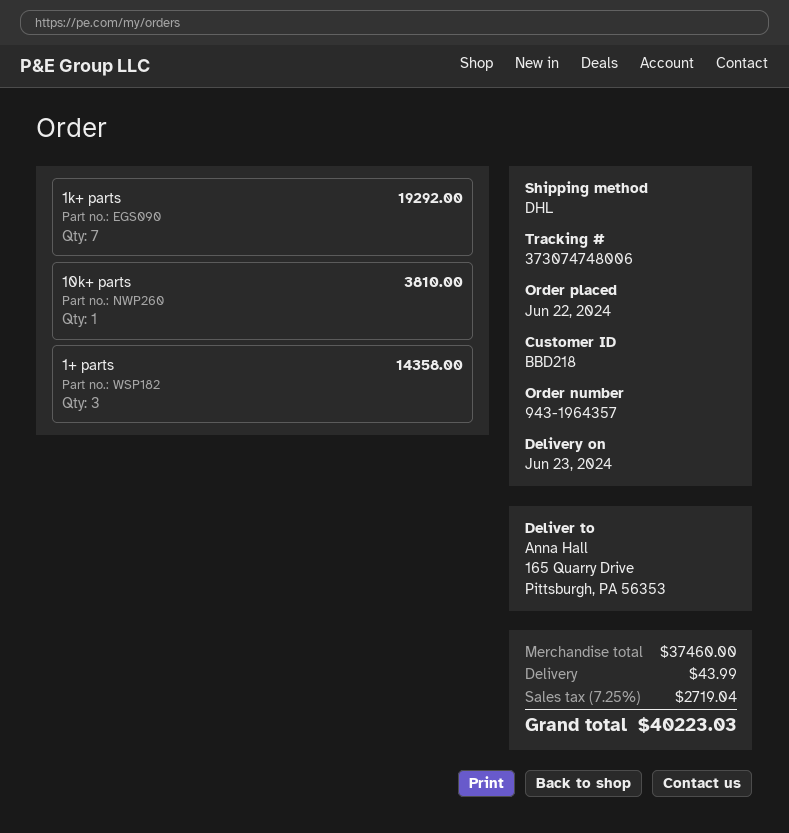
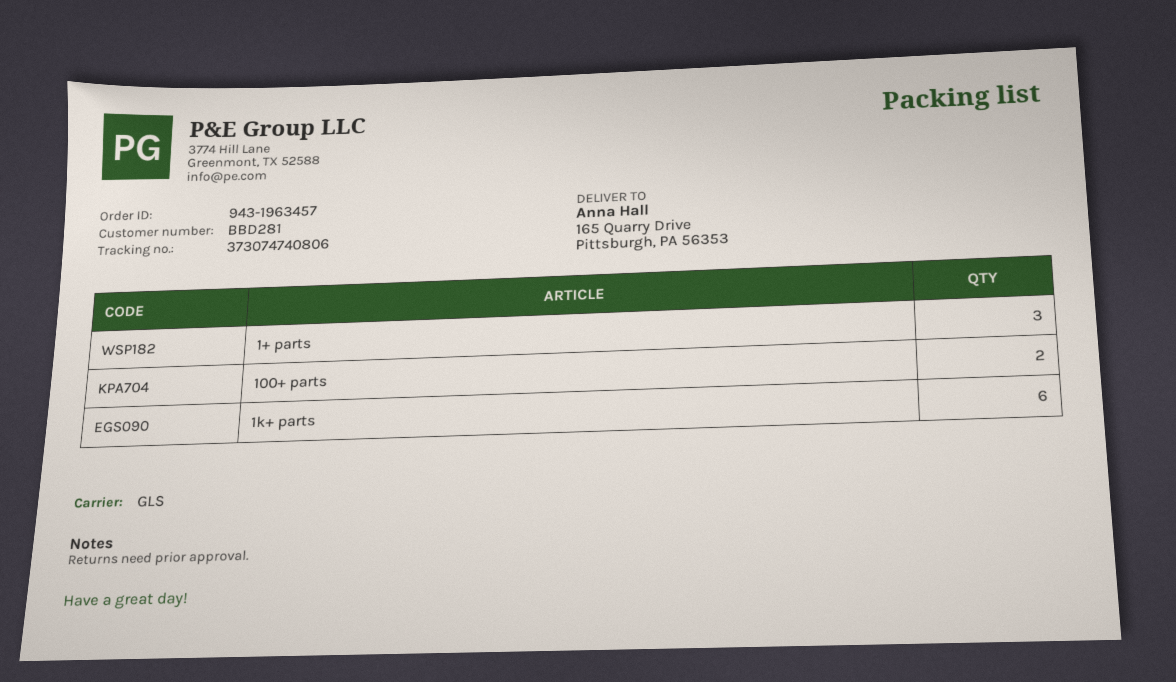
order number: 943-1964357 -> 943-1963457
customer number: BBD218 -> BBD281
shipping method: DHL -> GLS
tracking number: 373074748006 -> 373074740806
1k+ parts: 7 -> 6
10k+ parts: 1 -> none
100+ parts: none -> 2

